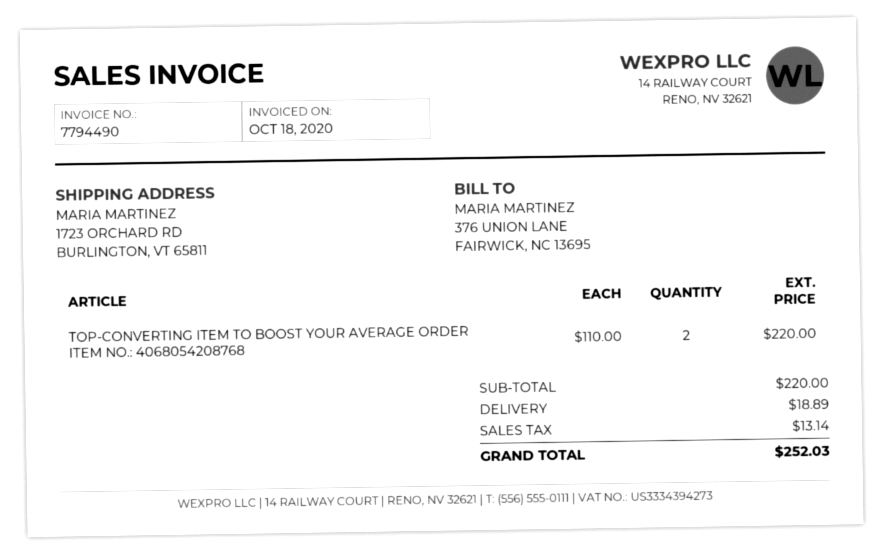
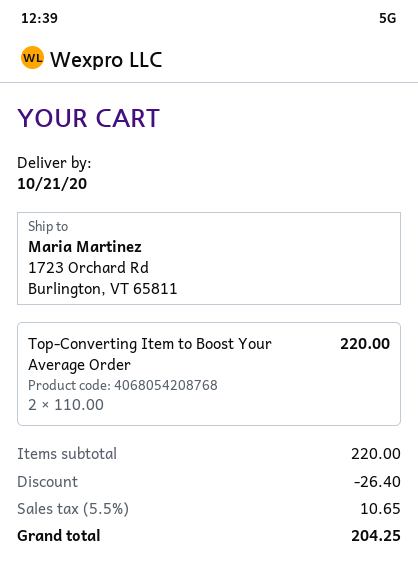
discount: none -> 26.40
shipping: 18.89 -> none
tax: 13.14 -> 10.65
total: 252.03 -> 204.25

